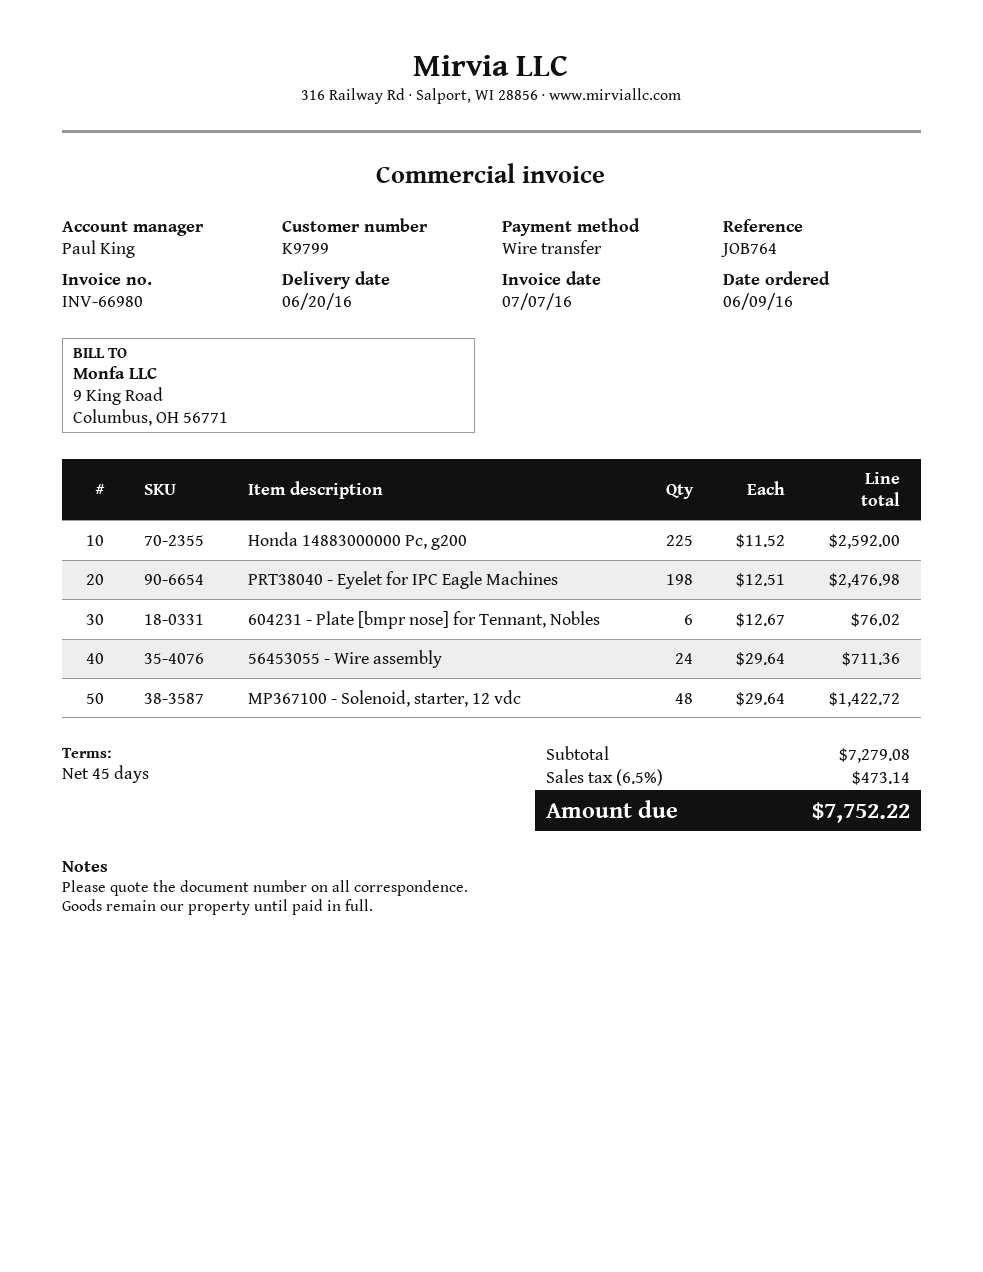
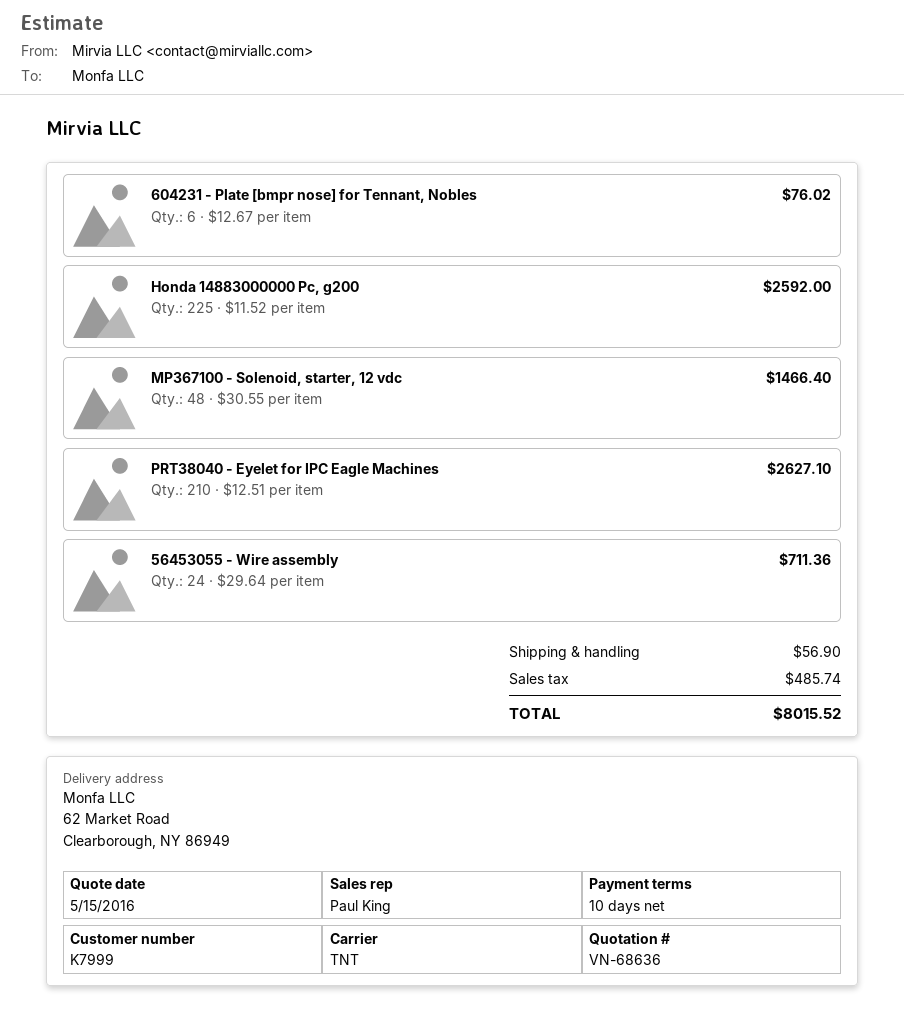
payment terms: 45 days -> 10 days
customer number: K9799 -> K7999
PRT38040 - Eyelet for IPC Eagle Machines: 198 x 12.51 = 2476.98 -> 210 x 12.51 = 2627.10
MP367100 - Solenoid, starter, 12 vdc: 48 x 29.64 = 1422.72 -> 48 x 30.55 = 1466.40
shipping: none -> 56.90
tax: 473.14 -> 485.74
total: 7752.22 -> 8015.52

